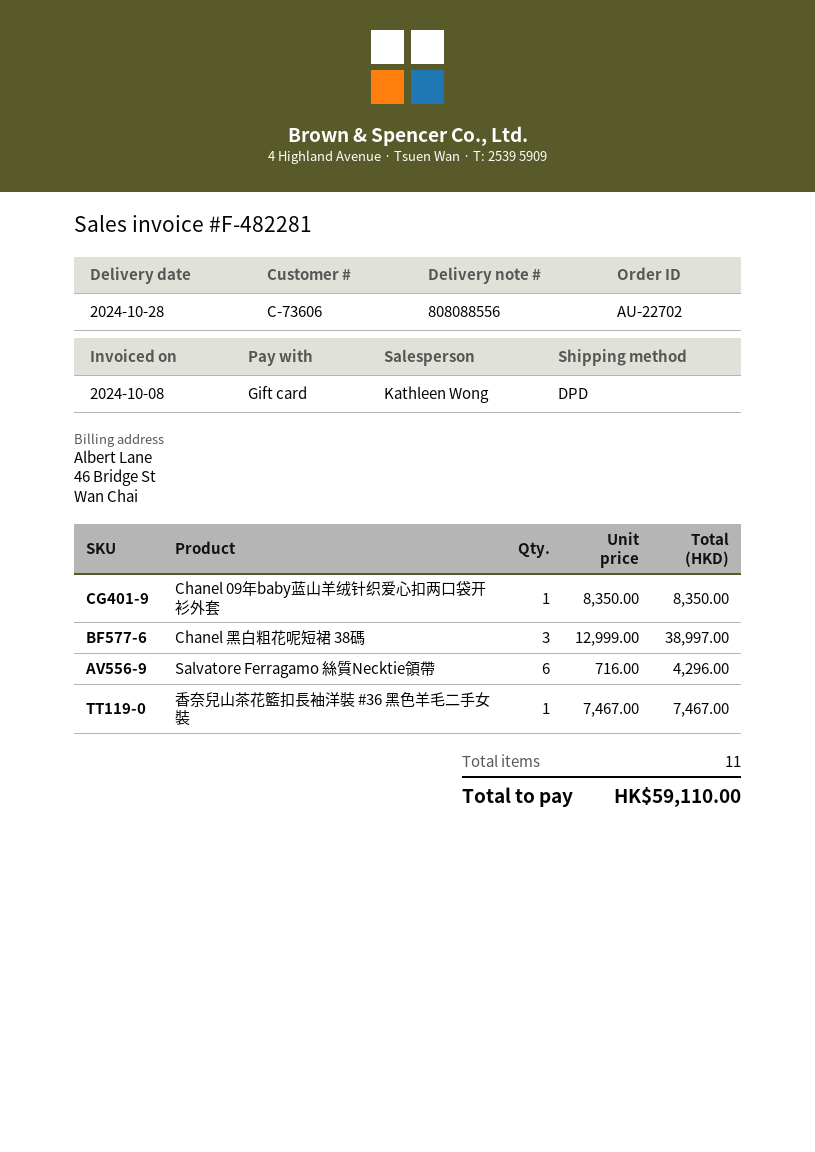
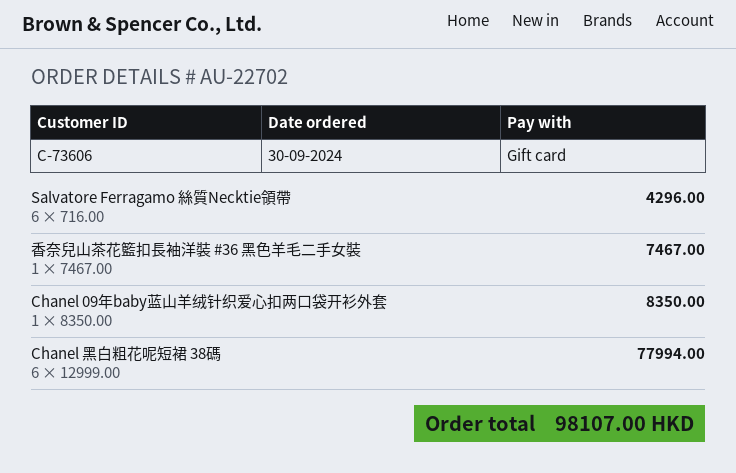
Chanel 黑白粗花呢短裙 38碼: 3 x 12999.00 = 38997.00 -> 6 x 12999.00 = 77994.00
total: 59110.00 -> 98107.00

